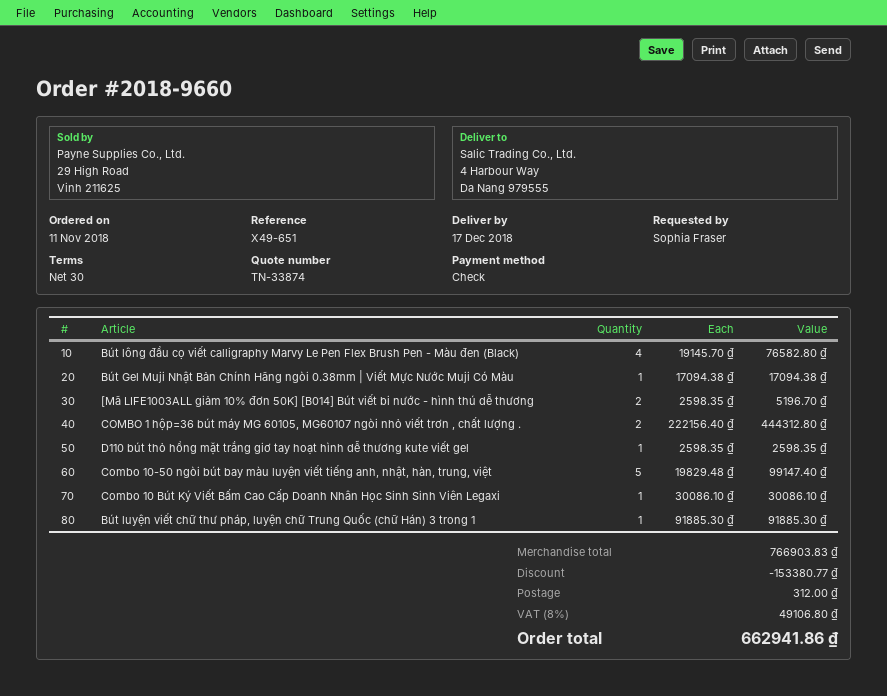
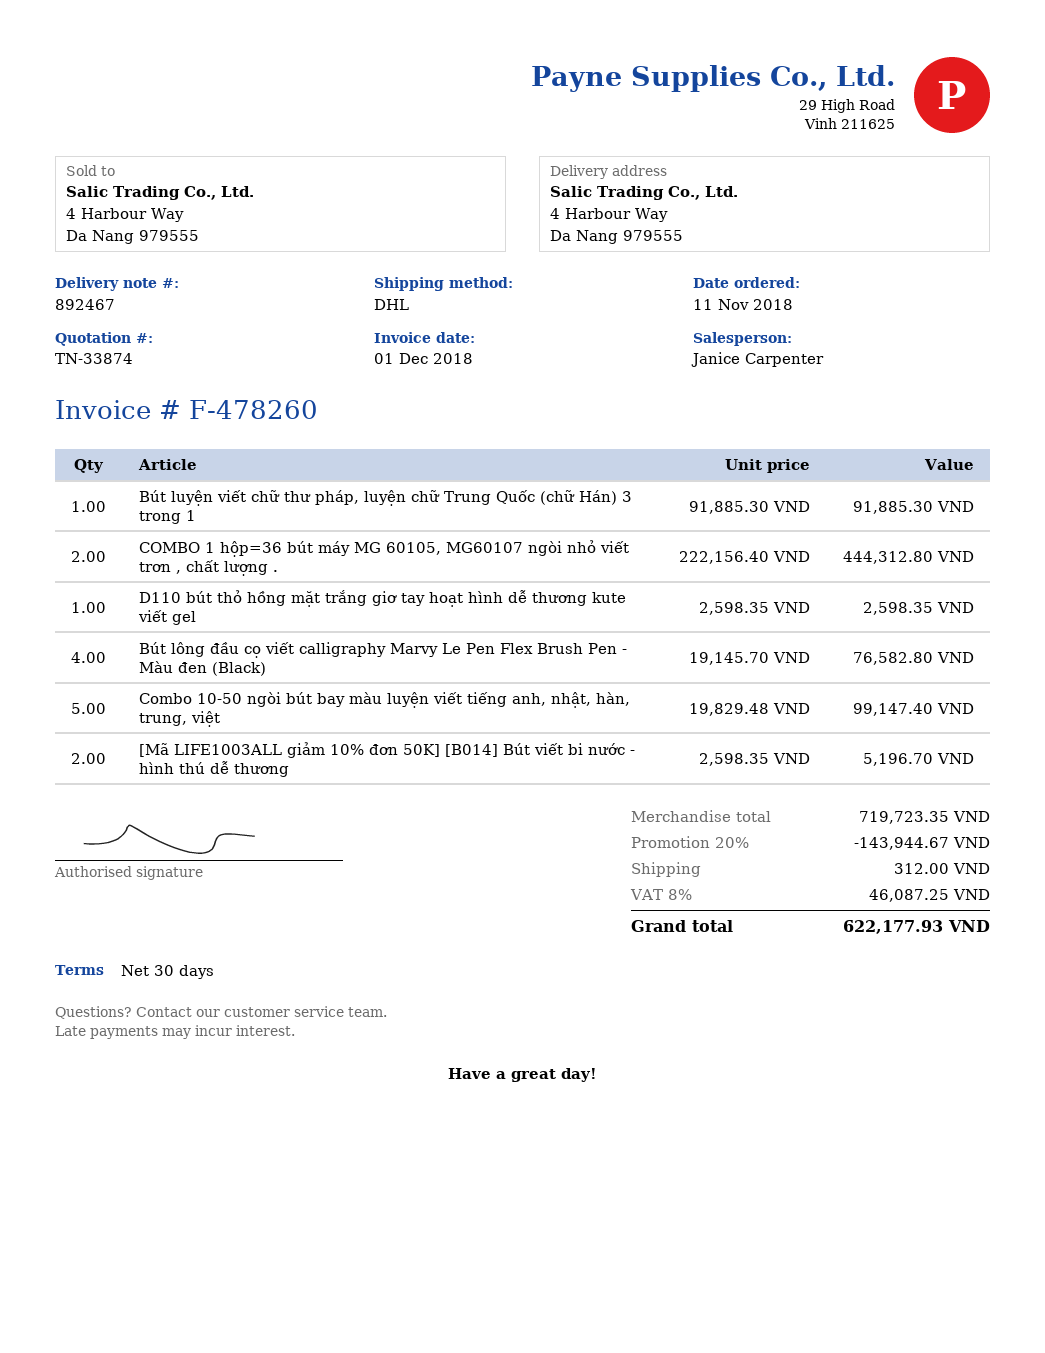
Bút Gel Muji Nhật Bản Chính Hãng ngòi 0.38mm | Viết Mực Nước Muji Có Màu: 1 x 17094.38 = 17094.38 -> none
Combo 10 Bút Ký Viết Bấm Cao Cấp Doanh Nhân Học Sinh Sinh Viên Legaxi: 1 x 30086.10 = 30086.10 -> none
subtotal: 766903.83 -> 719723.35
discount: 153380.77 -> 143944.67
tax: 8% = 49106.80 -> 8% = 46087.25
total: 662941.86 -> 622177.93

